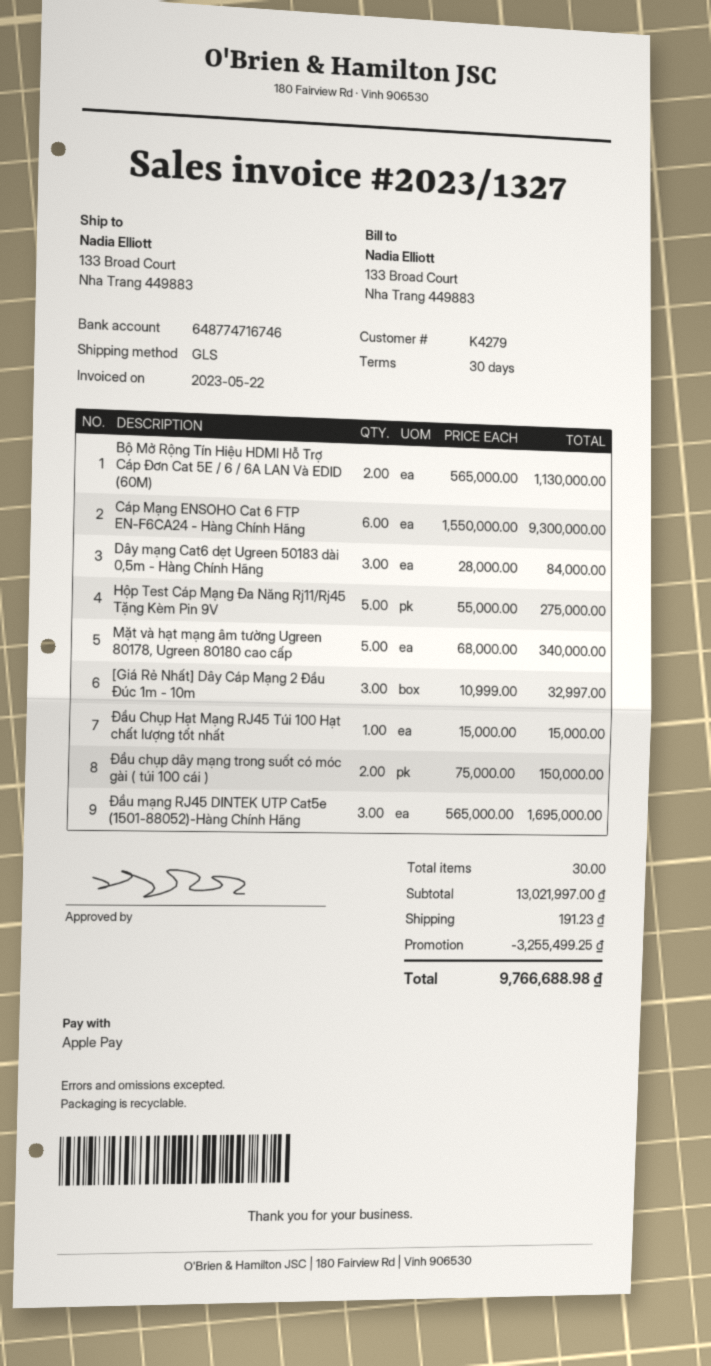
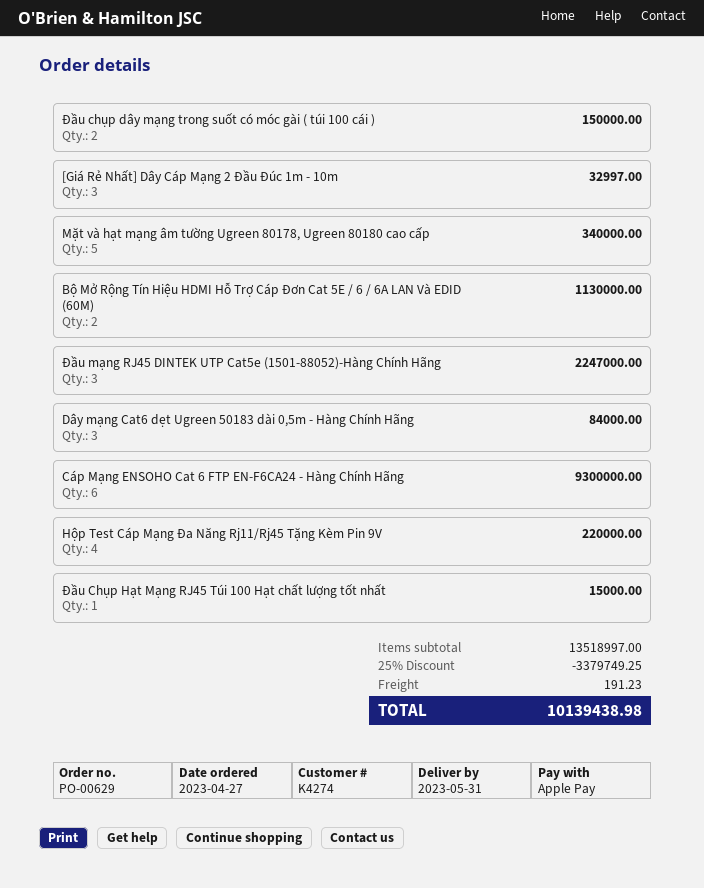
customer number: K4279 -> K4274
Hộp Test Cáp Mạng Đa Năng Rj11/Rj45 Tặng Kèm Pin 9V: 5 for 275000.00 -> 4 for 220000.00
Đầu mạng RJ45 DINTEK UTP Cat5e (1501-88052)-Hàng Chính Hãng: 3 for 1695000.00 -> 3 for 2247000.00
subtotal: 13021997.00 -> 13518997.00
discount: 3255499.25 -> 3379749.25
total: 9766688.98 -> 10139438.98

